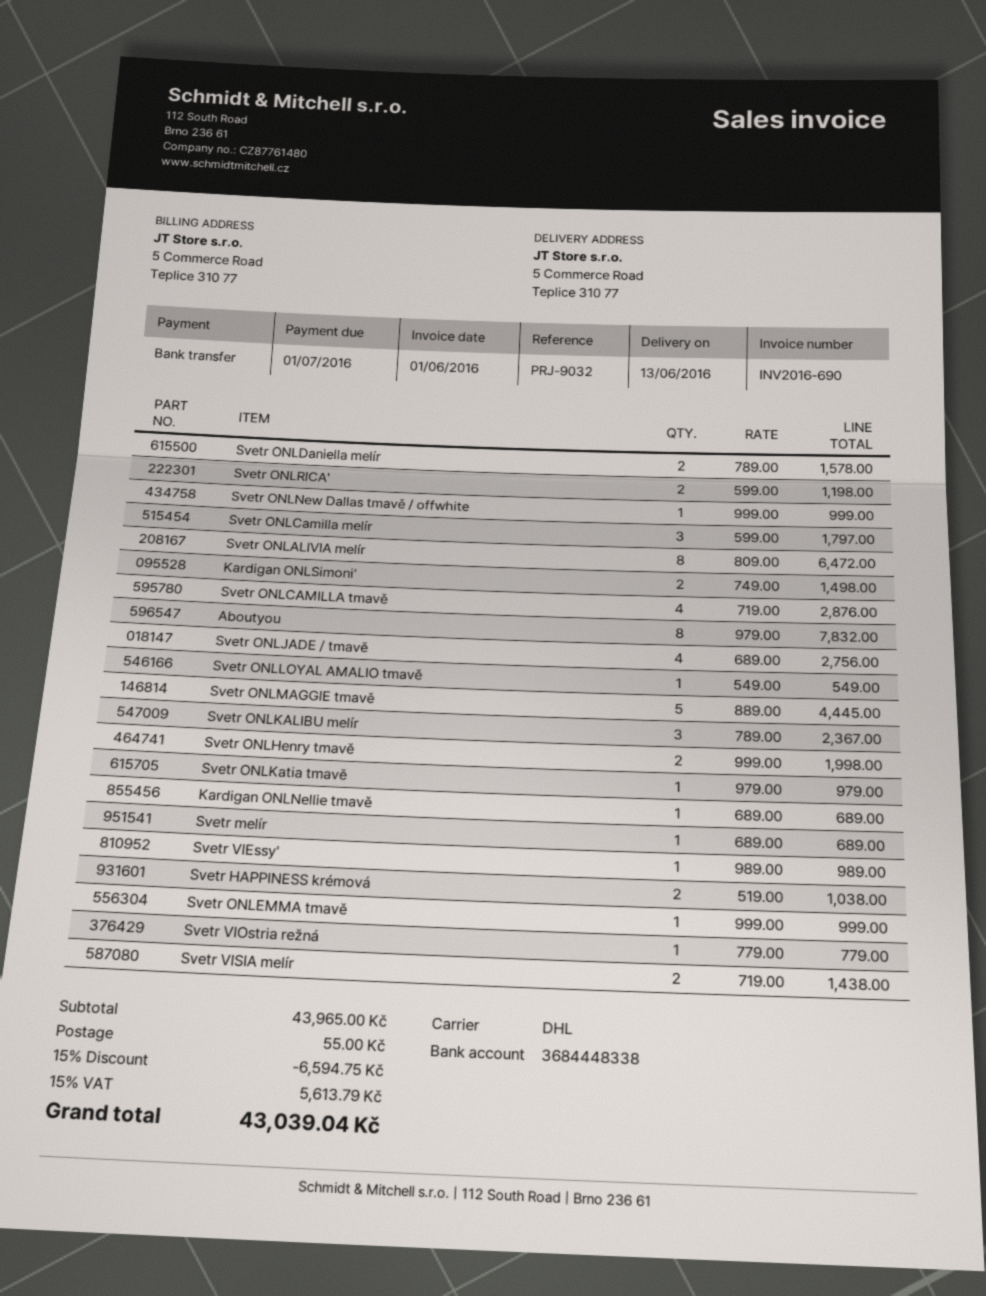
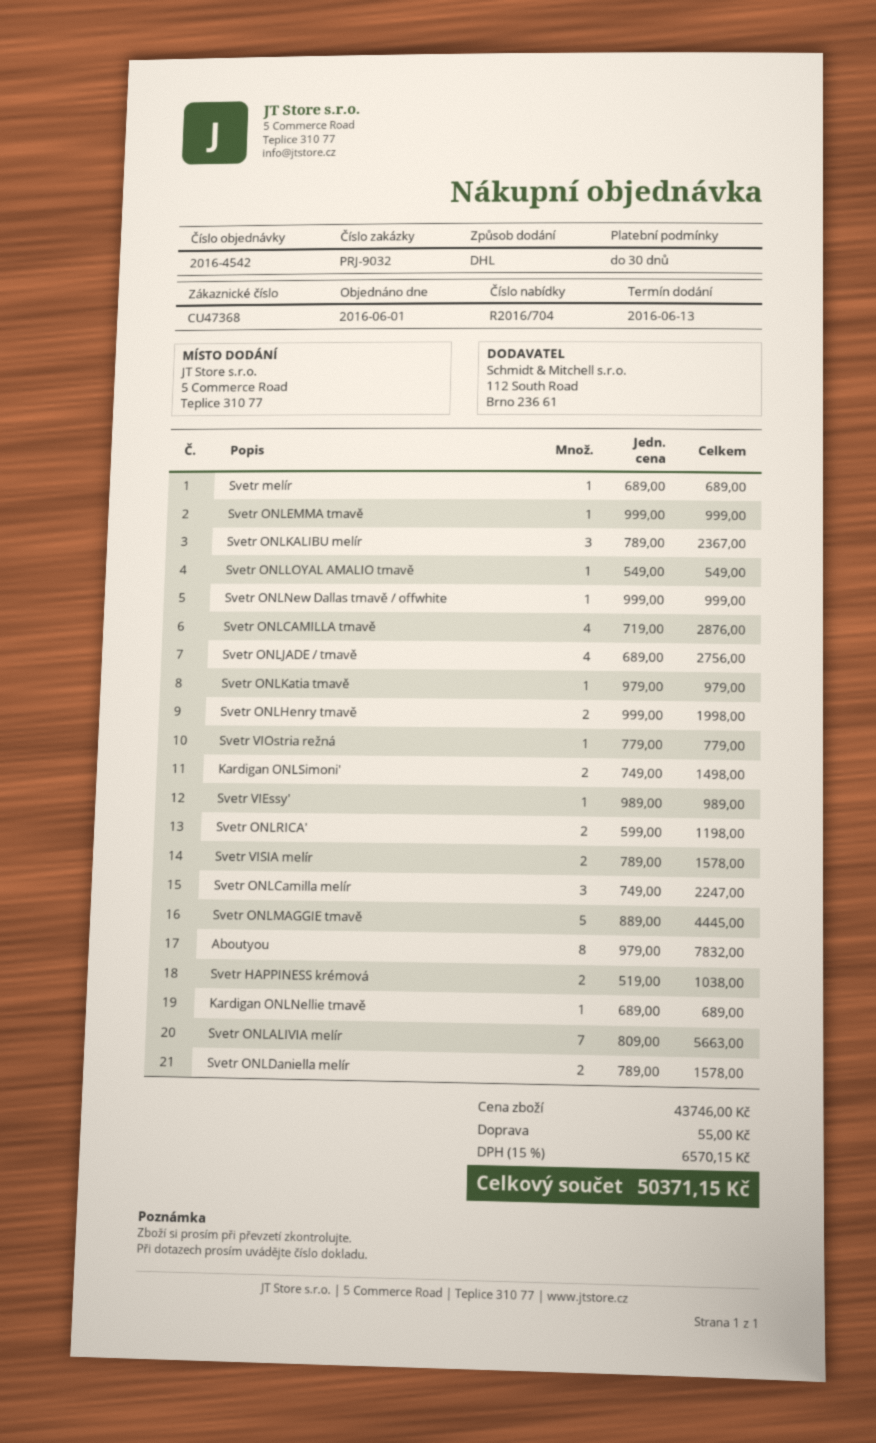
Svetr ONLCamilla melír: 3 x 599.00 = 1797.00 -> 3 x 749.00 = 2247.00
Svetr ONLALIVIA melír: 8 x 809.00 = 6472.00 -> 7 x 809.00 = 5663.00
Svetr VISIA melír: 2 x 719.00 = 1438.00 -> 2 x 789.00 = 1578.00
subtotal: 43965.00 -> 43746.00
discount: 15% = 6594.75 -> none
tax: 15% = 5613.79 -> 15% = 6570.15
total: 43039.04 -> 50371.15

